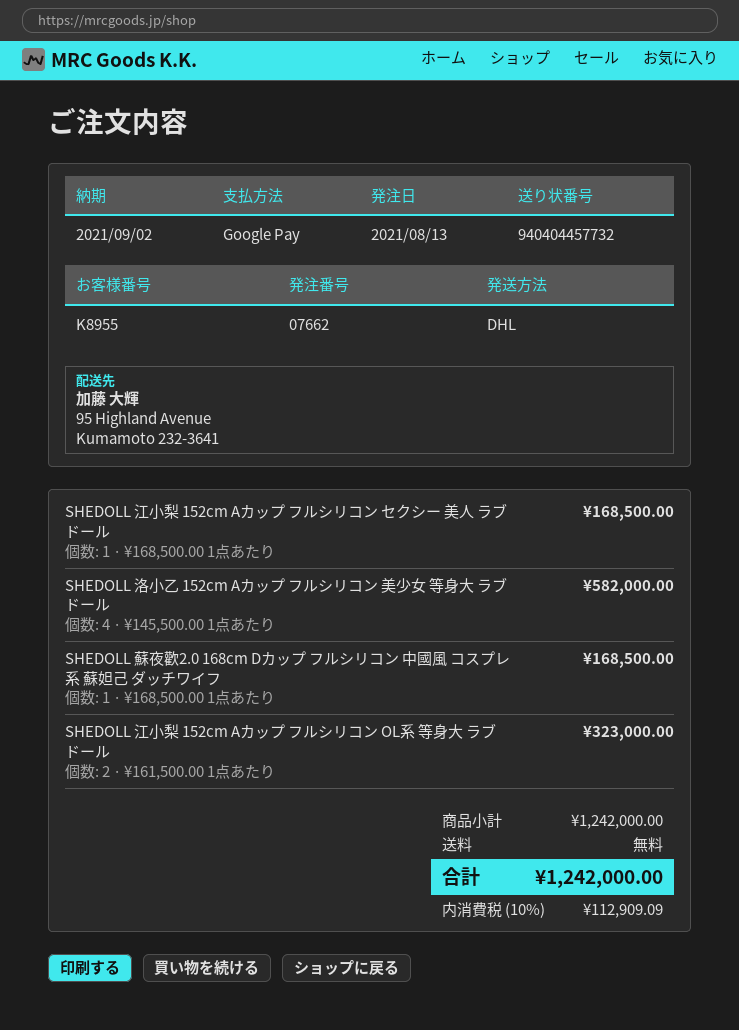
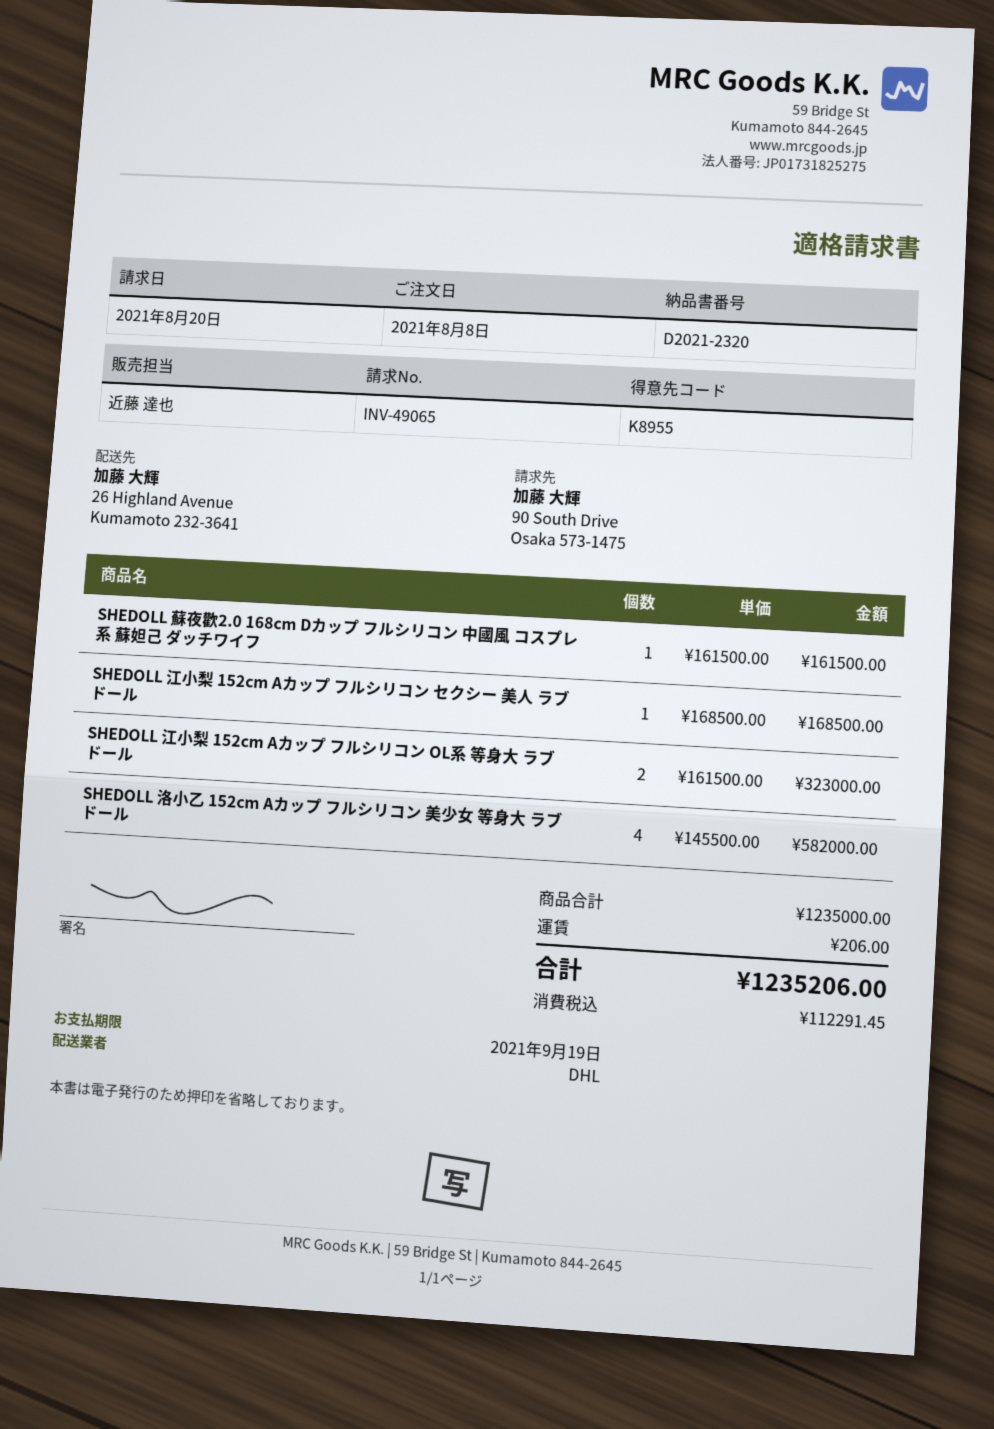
order date: 2021-08-13 -> 2021-08-08
ship to: 95 Highland Avenue, Kumamoto 232-3641 -> 26 Highland Avenue, Kumamoto 232-3641
SHEDOLL 蘇夜歡2.0 168cm Dカップ フルシリコン 中國風 コスプレ系 蘇妲己 ダッチワイフ: 1 x 168500.00 = 168500.00 -> 1 x 161500.00 = 161500.00
subtotal: 1242000.00 -> 1235000.00
shipping: 0.00 -> 206.00
tax: 112909.09 -> 112291.45
total: 1242000.00 -> 1235206.00

